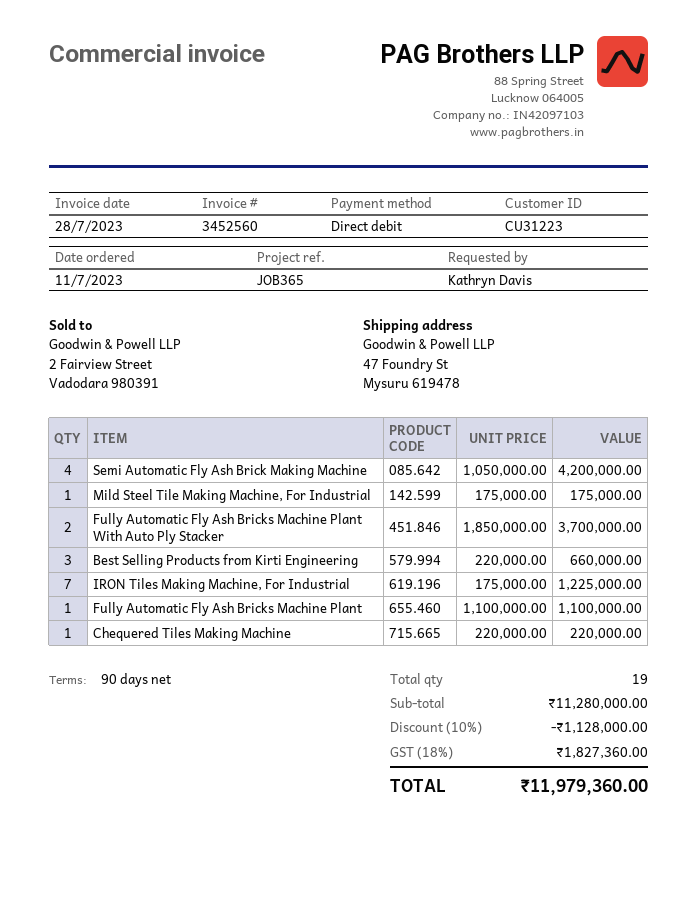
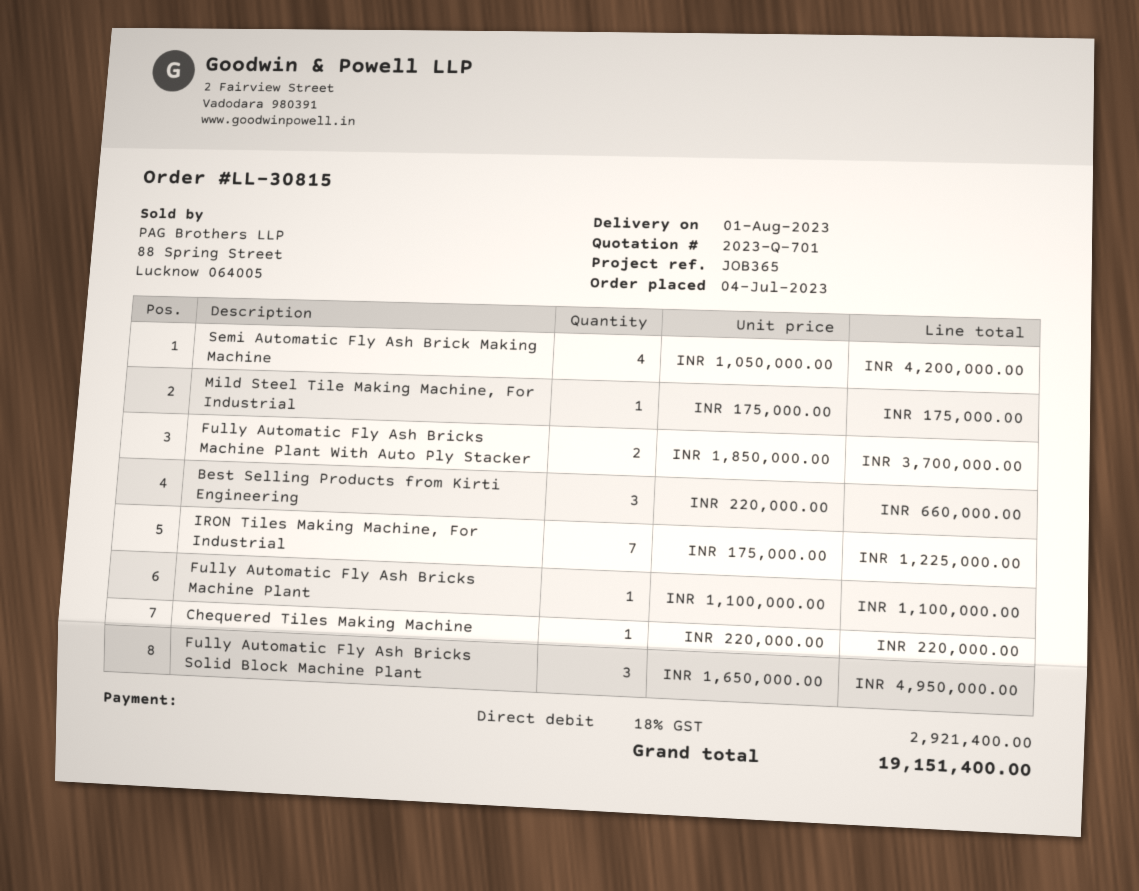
order date: 2023-07-11 -> 2023-07-04
Fully Automatic Fly Ash Bricks Solid Block Machine Plant: none -> 3 x 1650000.00 = 4950000.00
discount: 10% = 1128000.00 -> none
tax: 18% = 1827360.00 -> 18% = 2921400.00
total: 11979360.00 -> 19151400.00

